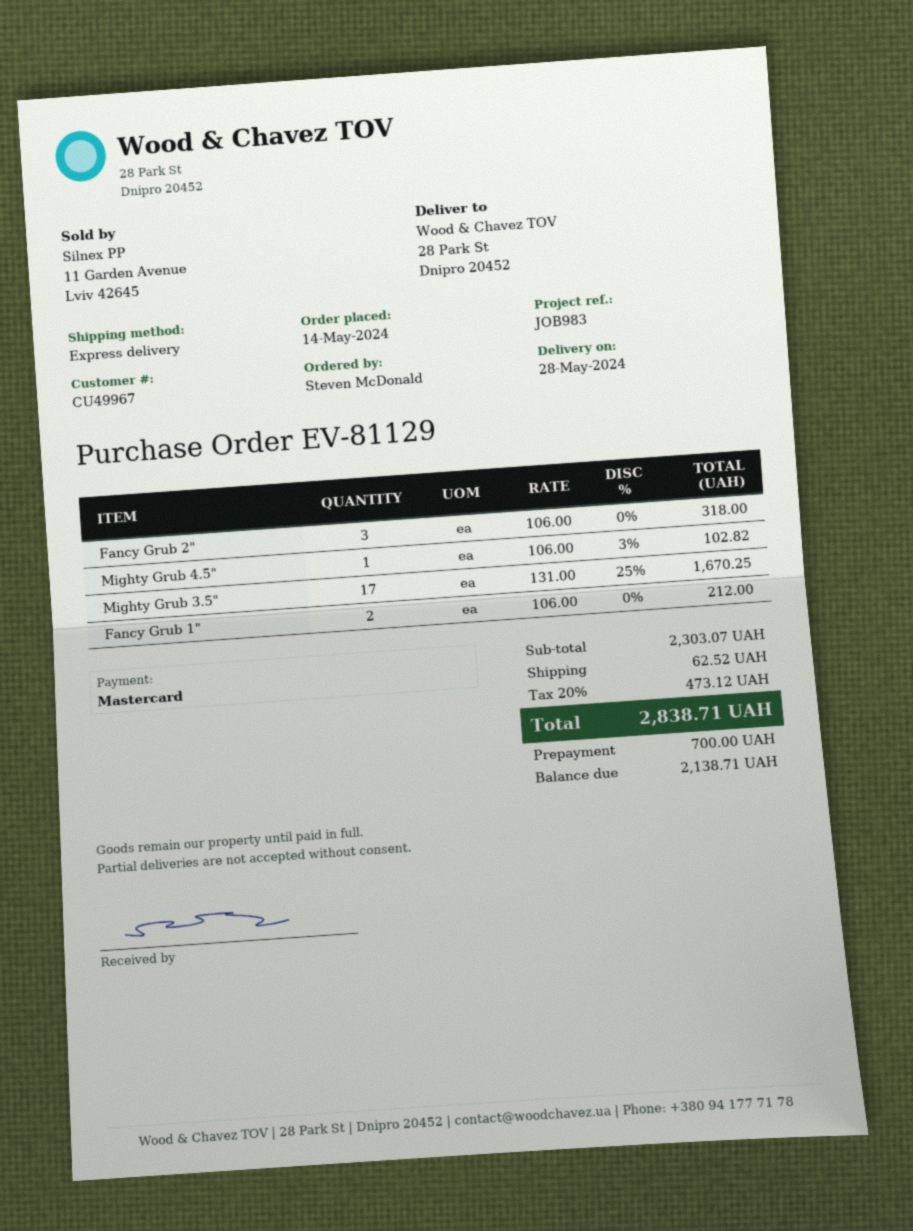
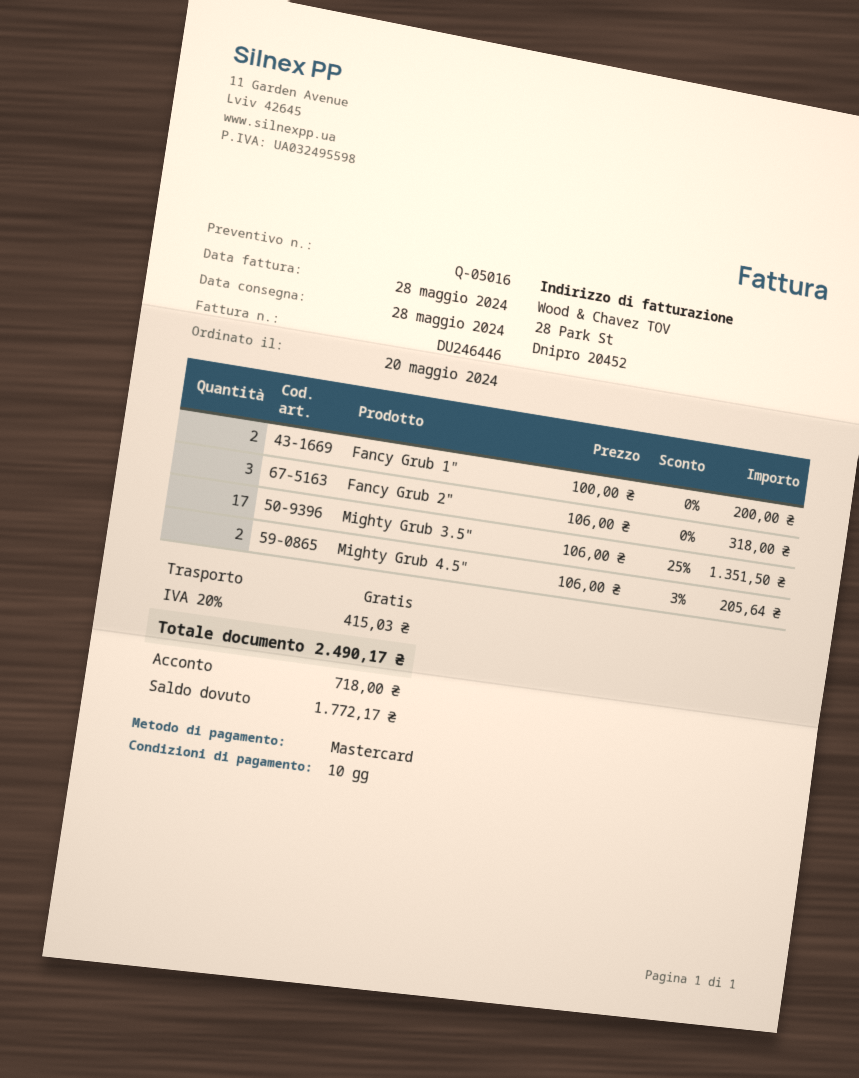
order date: 2024-05-14 -> 2024-05-20
Mighty Grub 4.5": 1 x 106.00 - 3% = 102.82 -> 2 x 106.00 - 3% = 205.64
Mighty Grub 3.5": 17 x 131.00 - 25% = 1670.25 -> 17 x 106.00 - 25% = 1351.50
Fancy Grub 1": 2 x 106.00 = 212.00 -> 2 x 100.00 = 200.00
shipping: 62.52 -> 0.00
tax: 20% = 473.12 -> 20% = 415.03
total: 2838.71 -> 2490.17
deposit: 700.00 -> 718.00
balance: 2138.71 -> 1772.17

